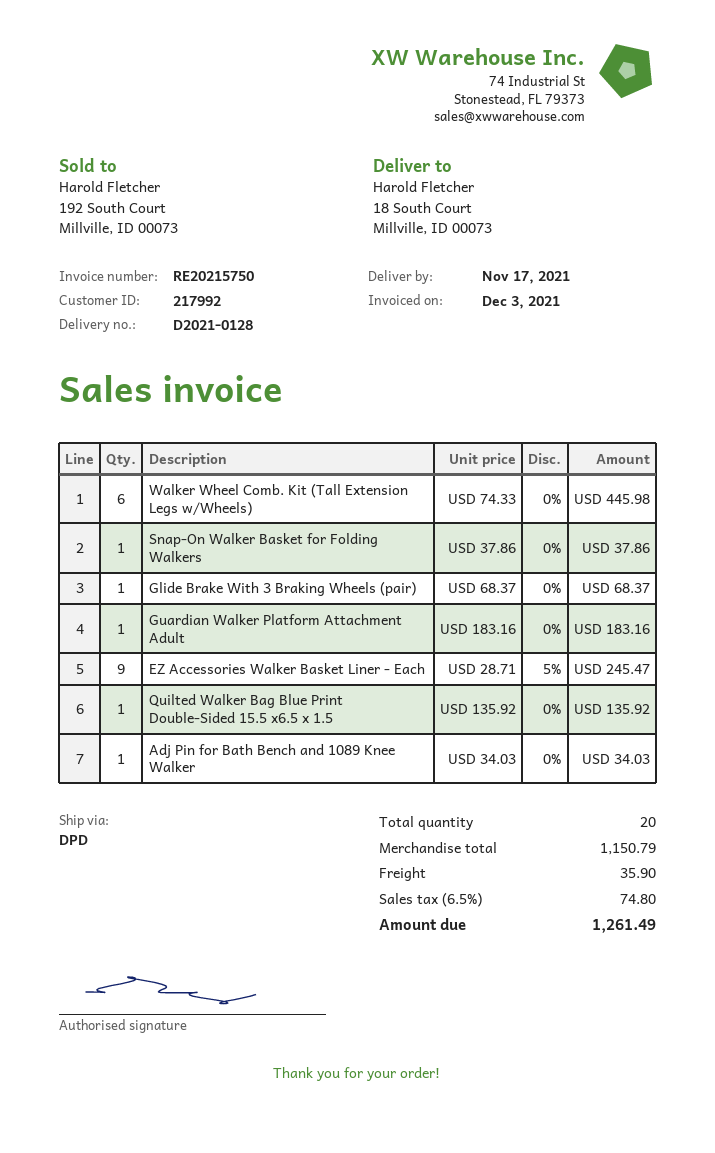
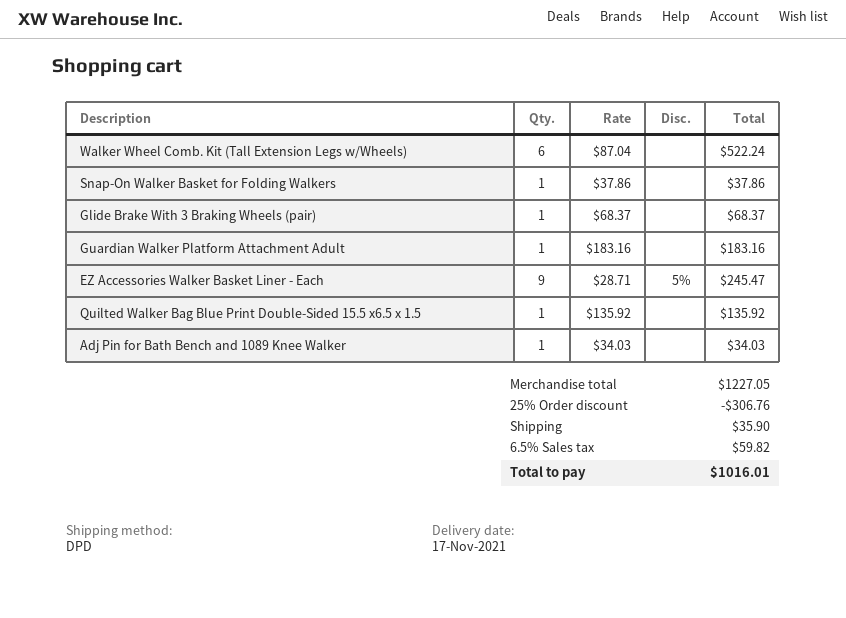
Walker Wheel Comb. Kit (Tall Extension Legs w/Wheels): 6 x 74.33 = 445.98 -> 6 x 87.04 = 522.24
subtotal: 1150.79 -> 1227.05
discount: none -> 25% = 306.76
tax: 6.5% = 74.80 -> 6.5% = 59.82
total: 1261.49 -> 1016.01

